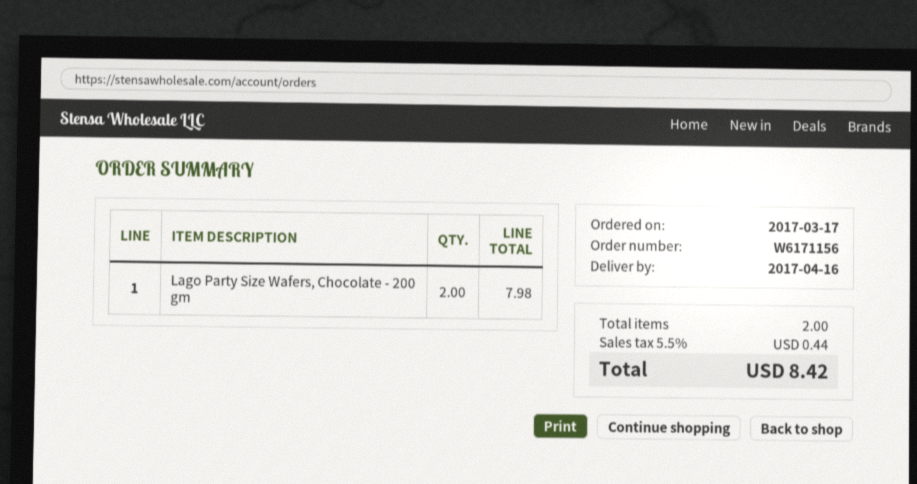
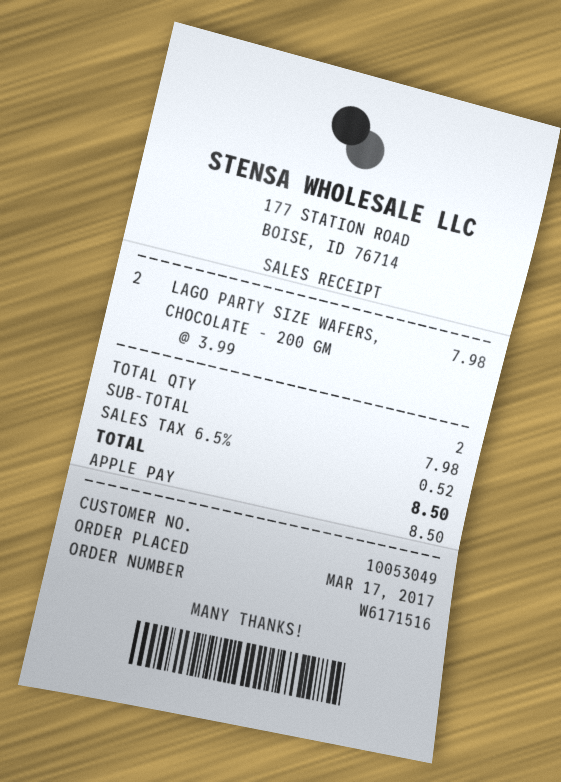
order number: W6171156 -> W6171516
tax: 5.5% = 0.44 -> 6.5% = 0.52
total: 8.42 -> 8.50

